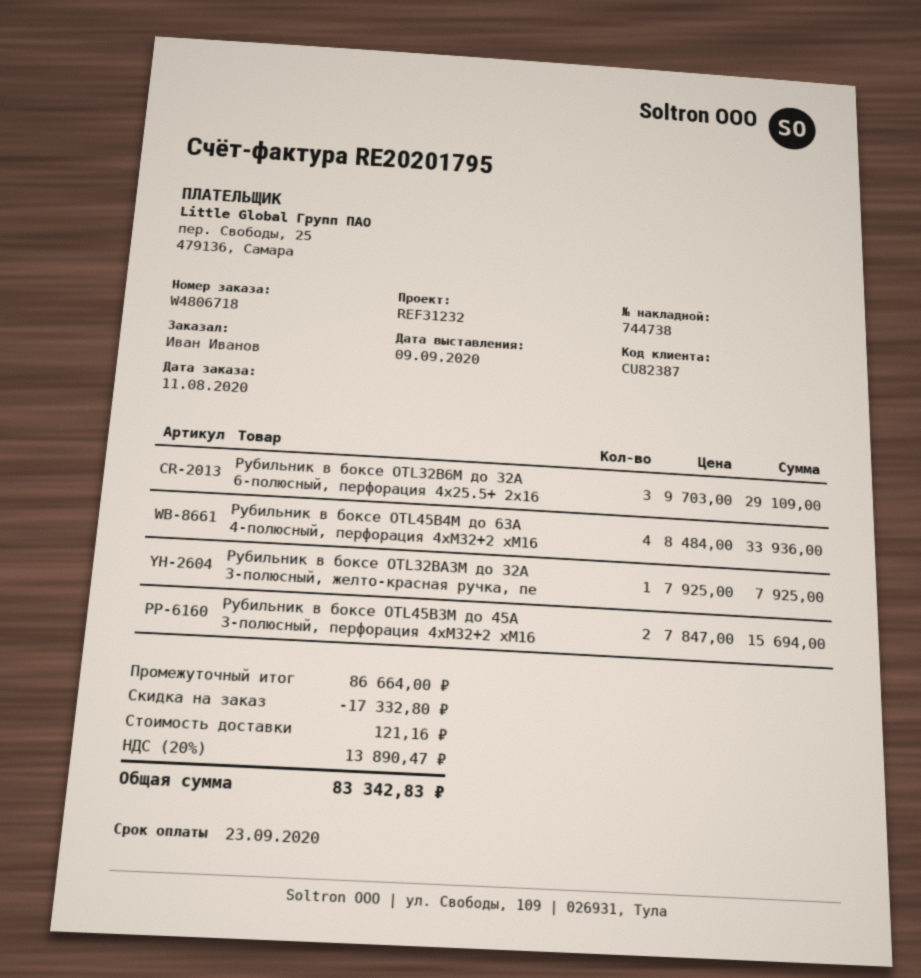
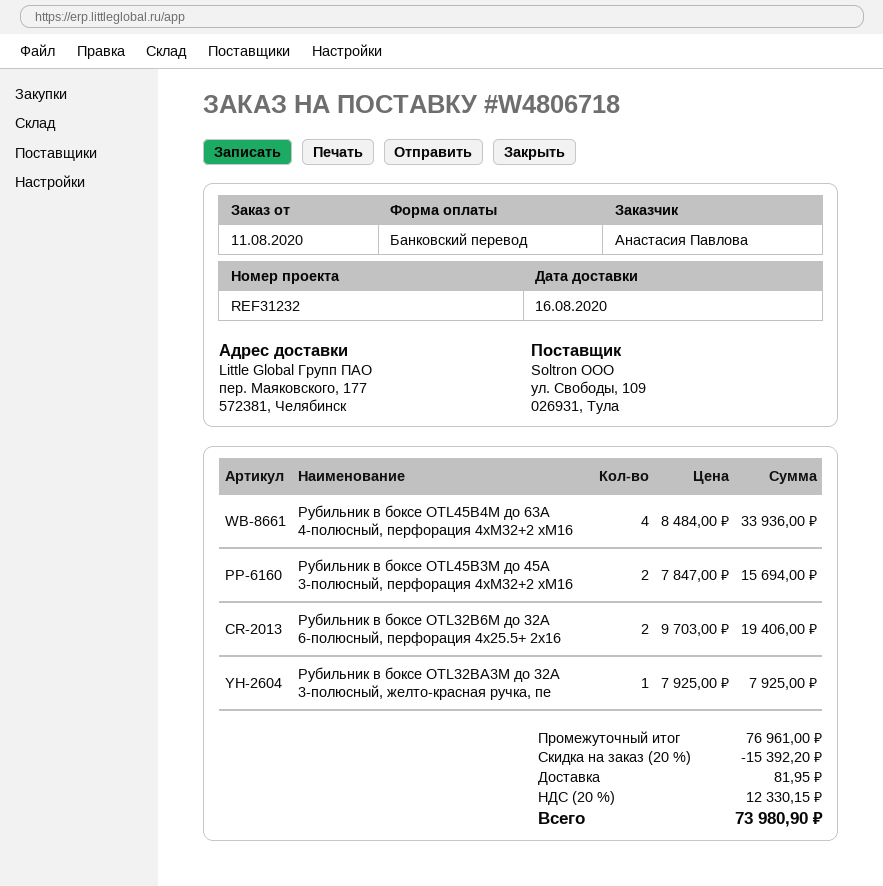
ordered by: Иван Иванов -> Анастасия Павлова
Рубильник в боксе OTL32B6M до 32А 6-полюсный, перфорация 4х25.5+ 2x16: 3 x 9703.00 = 29109.00 -> 2 x 9703.00 = 19406.00
subtotal: 86664.00 -> 76961.00
discount: 17332.80 -> 15392.20
shipping: 121.16 -> 81.95
tax: 20% = 13890.47 -> 20% = 12330.15
total: 83342.83 -> 73980.90

